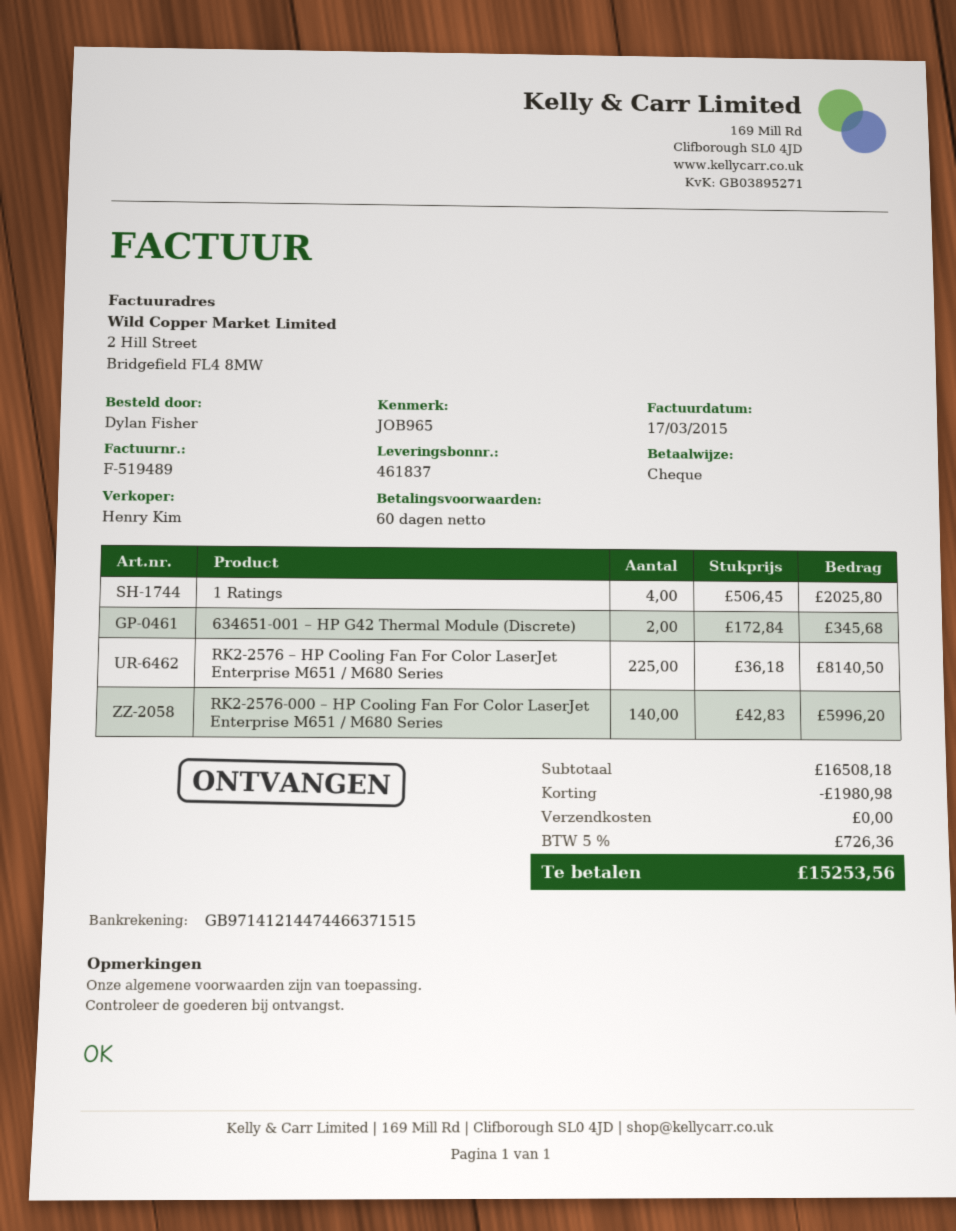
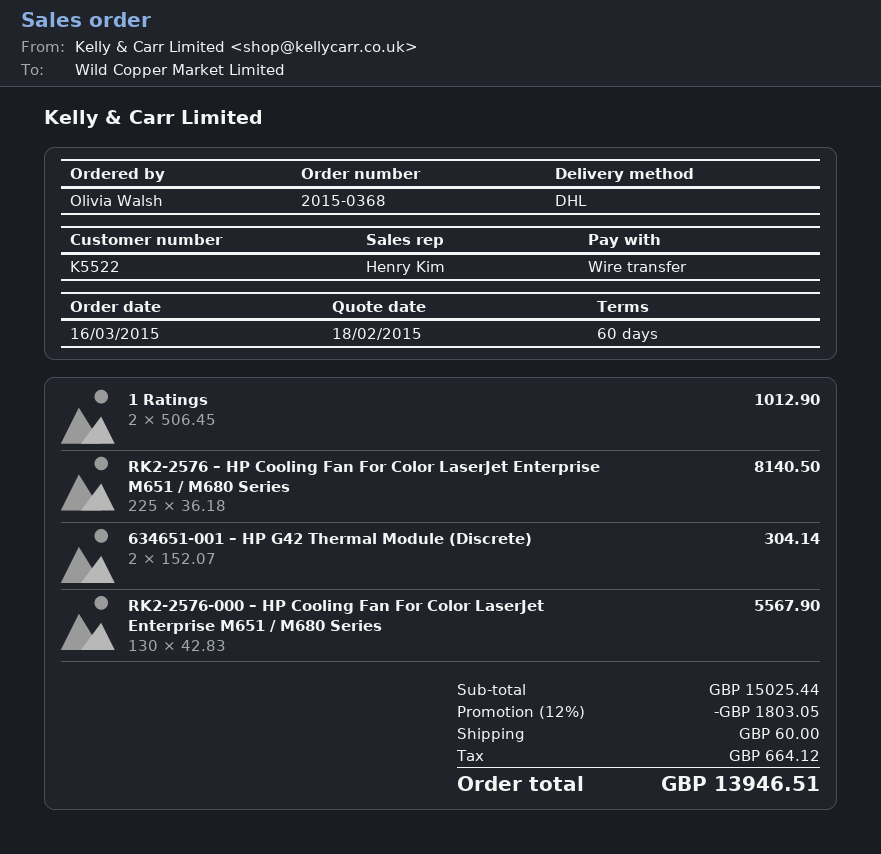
ordered by: Dylan Fisher -> Olivia Walsh
payment method: cheque -> bank transfer
1 Ratings: 4 x 506.45 = 2025.80 -> 2 x 506.45 = 1012.90
634651-001 – HP G42 Thermal Module (Discrete): 2 x 172.84 = 345.68 -> 2 x 152.07 = 304.14
RK2-2576-000 – HP Cooling Fan For Color LaserJet Enterprise M651 / M680 Series: 140 x 42.83 = 5996.20 -> 130 x 42.83 = 5567.90
subtotal: 16508.18 -> 15025.44
discount: 1980.98 -> 1803.05
shipping: 0.00 -> 60.00
tax: 726.36 -> 664.12
total: 15253.56 -> 13946.51

